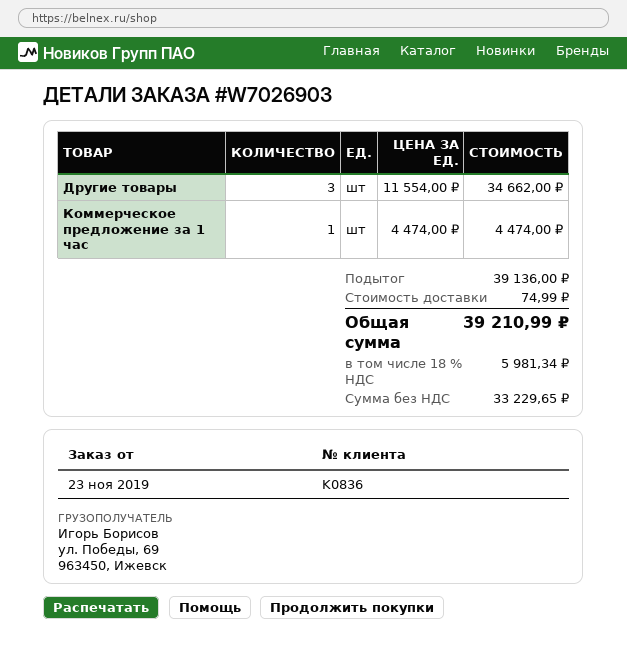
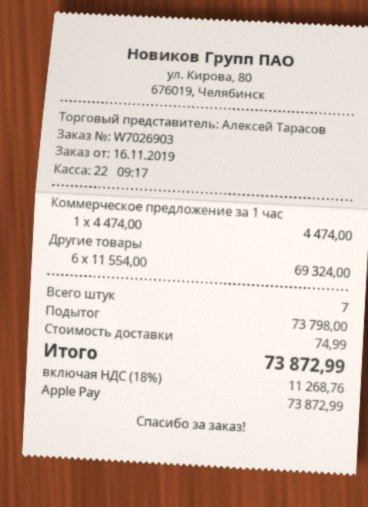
order date: 2019-11-23 -> 2019-11-16
Другие товары: 3 x 11554.00 = 34662.00 -> 6 x 11554.00 = 69324.00
subtotal: 39136.00 -> 73798.00
tax: 18% = 5981.34 -> 18% = 11268.76
total: 39210.99 -> 73872.99

